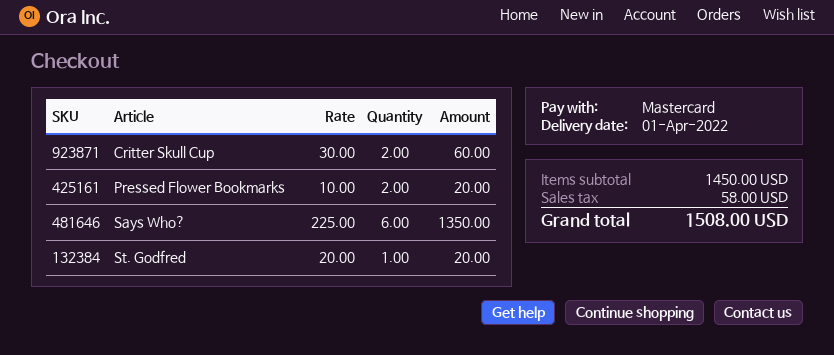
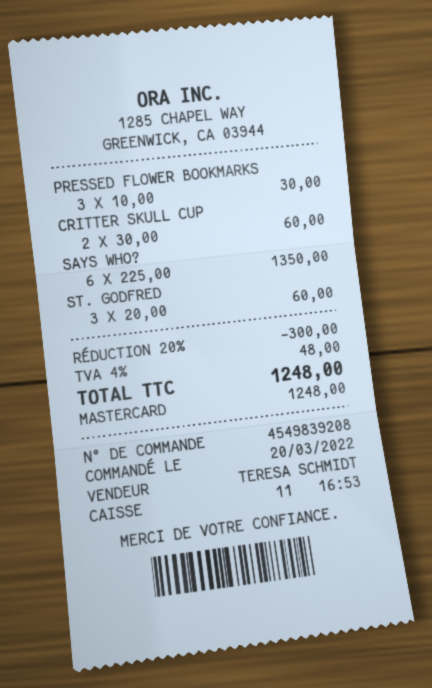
Pressed Flower Bookmarks: 2 x 10.00 = 20.00 -> 3 x 10.00 = 30.00
St. Godfred: 1 x 20.00 = 20.00 -> 3 x 20.00 = 60.00
discount: none -> 20% = 300.00
tax: 58.00 -> 48.00
total: 1508.00 -> 1248.00

